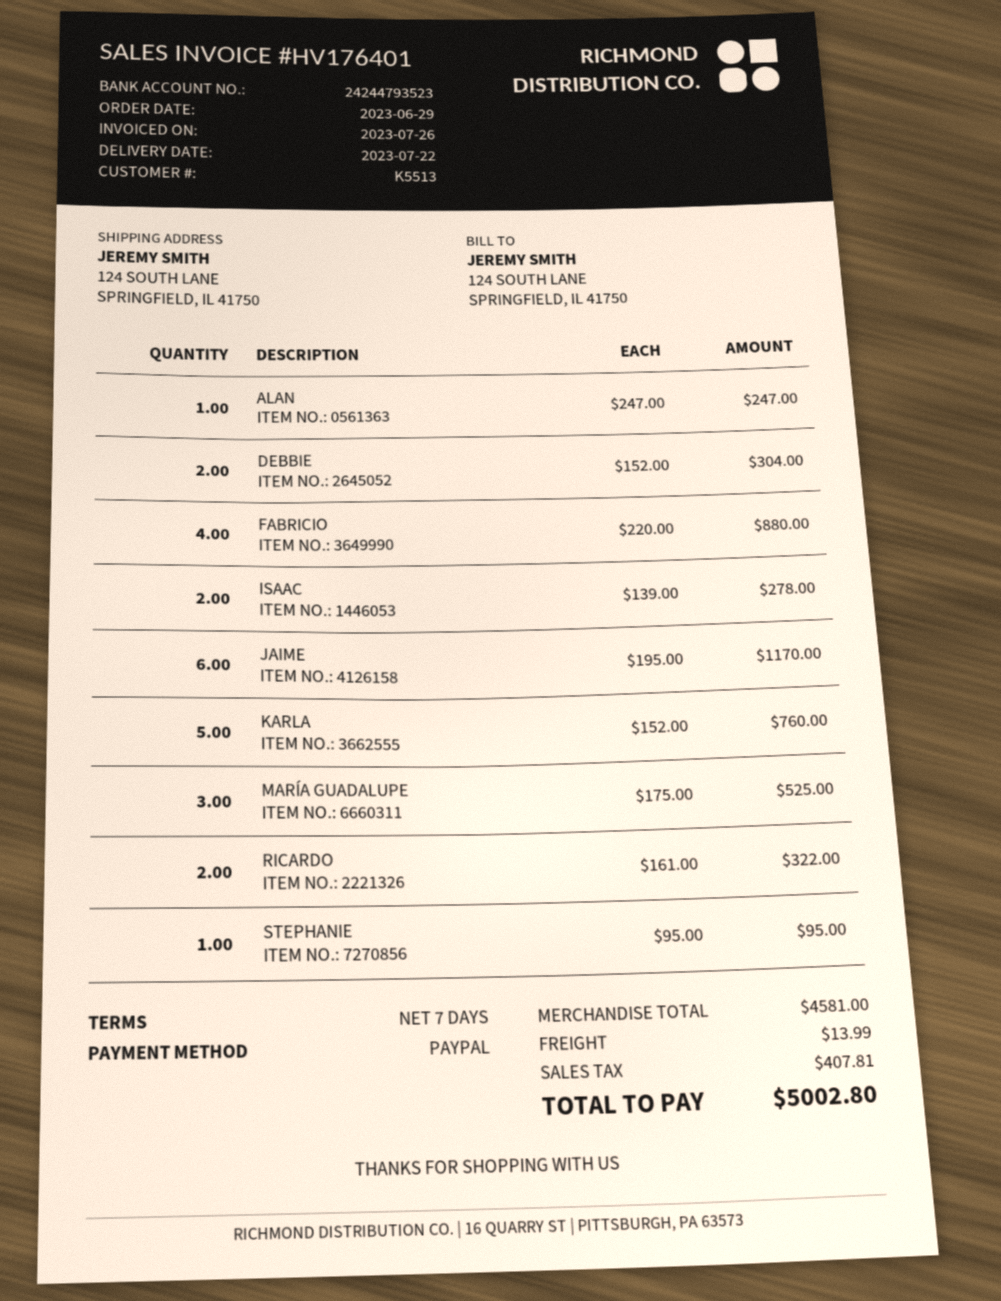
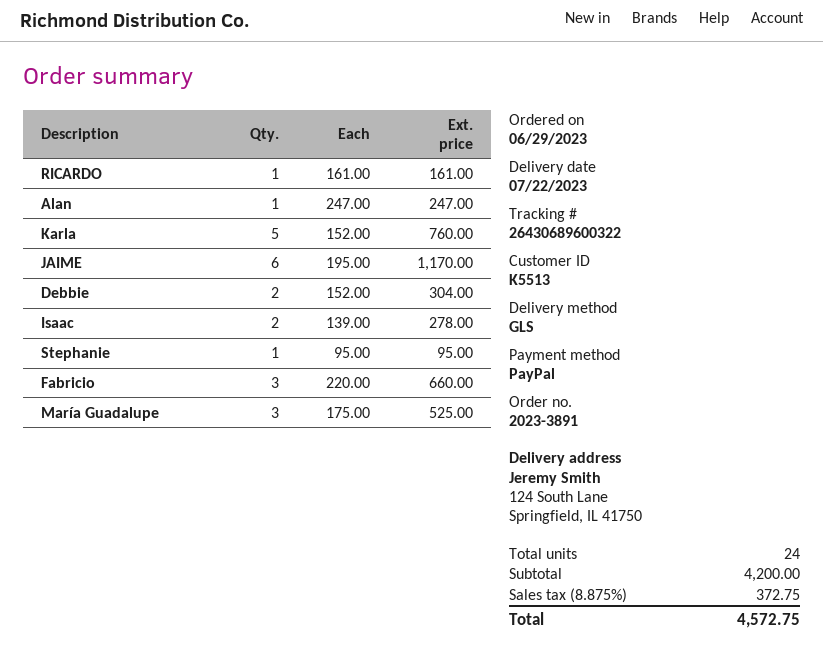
FABRICIO: 4 x 220.00 = 880.00 -> 3 x 220.00 = 660.00
RICARDO: 2 x 161.00 = 322.00 -> 1 x 161.00 = 161.00
subtotal: 4581.00 -> 4200.00
shipping: 13.99 -> none
tax: 407.81 -> 372.75
total: 5002.80 -> 4572.75

